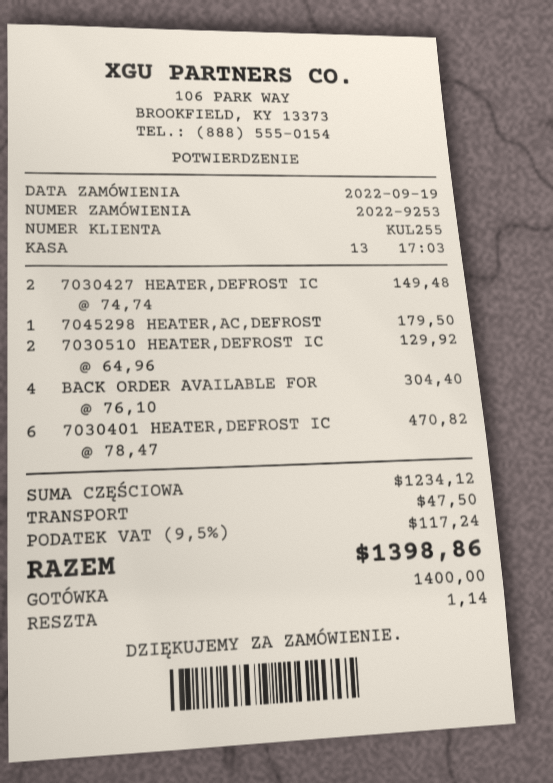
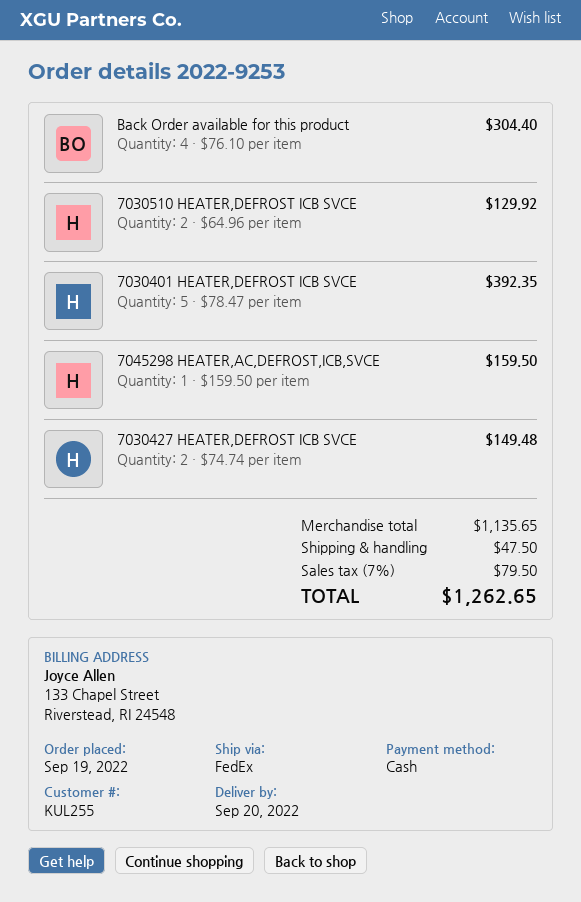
7045298 HEATER,AC,DEFROST: 1 x 179.50 = 179.50 -> 1 x 159.50 = 159.50
7030401 HEATER,DEFROST IC: 6 x 78.47 = 470.82 -> 5 x 78.47 = 392.35
subtotal: 1234.12 -> 1135.65
tax: 9.5% = 117.24 -> 7% = 79.50
total: 1398.86 -> 1262.65

